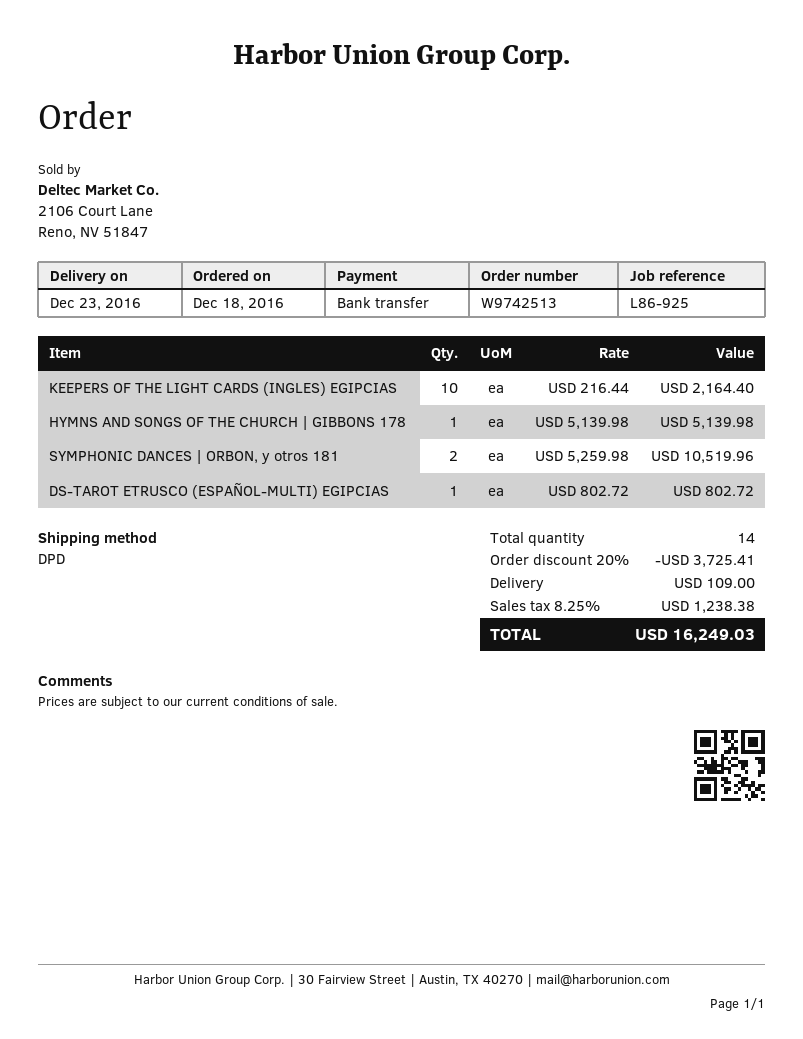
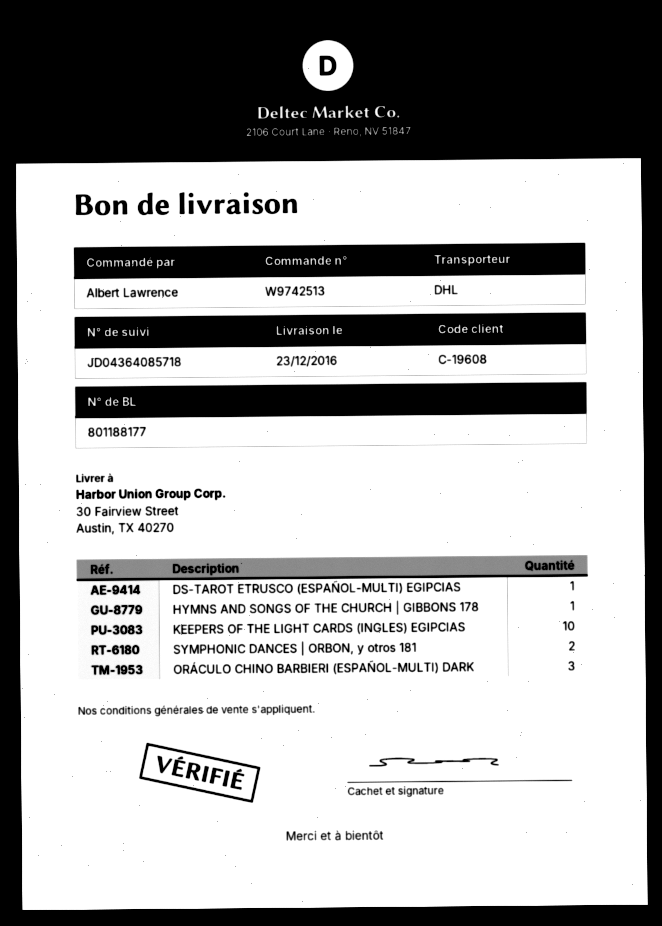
shipping method: DPD -> DHL
ORÁCULO CHINO BARBIERI (ESPAÑOL-MULTI) DARK: none -> 3

